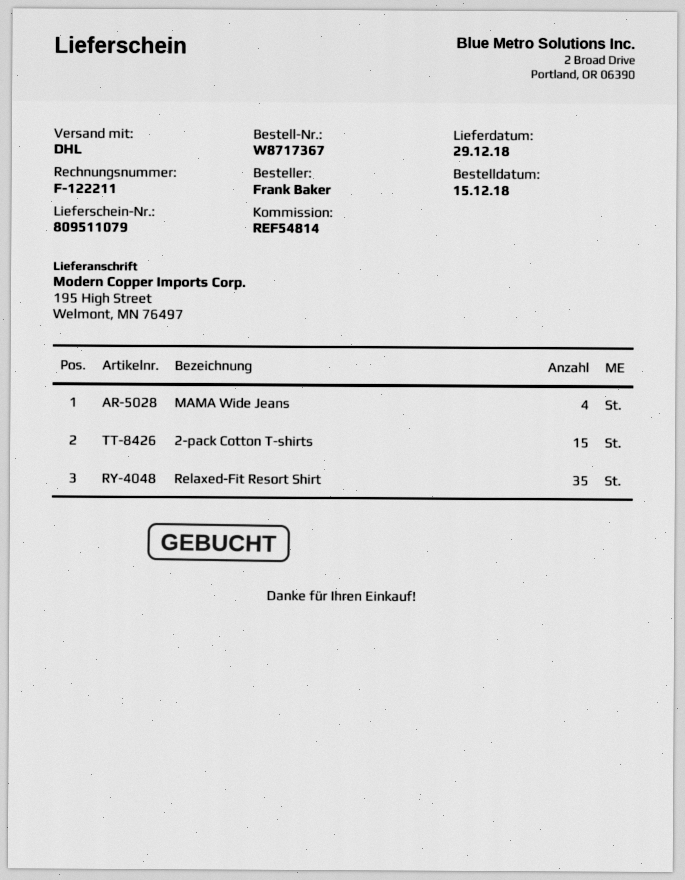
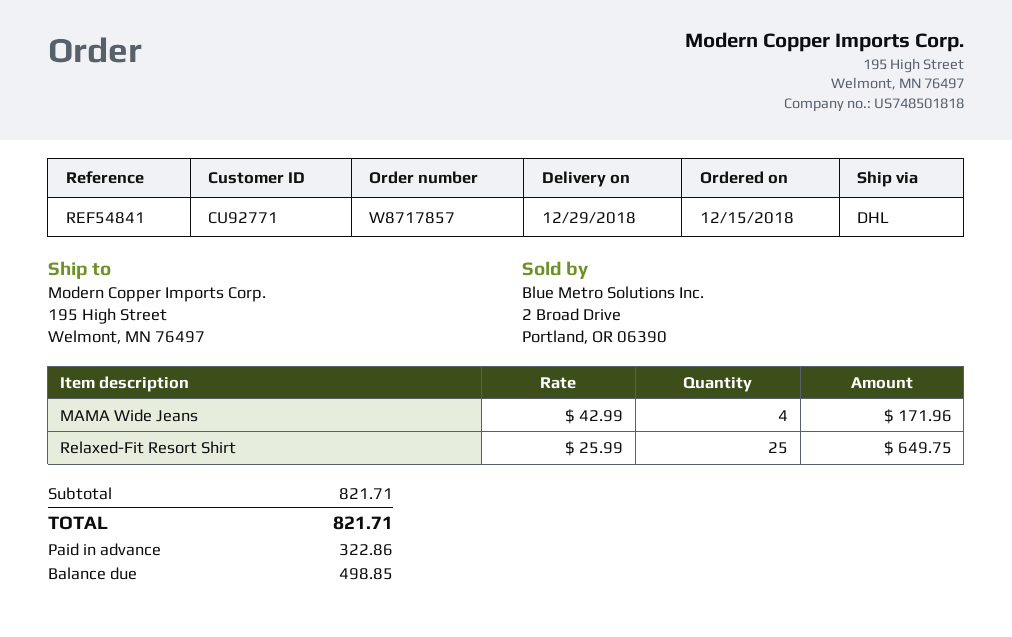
order number: W8717367 -> W8717857
reference: REF54814 -> REF54841
2-pack Cotton T-shirts: 15 -> none
Relaxed-Fit Resort Shirt: 35 -> 25

